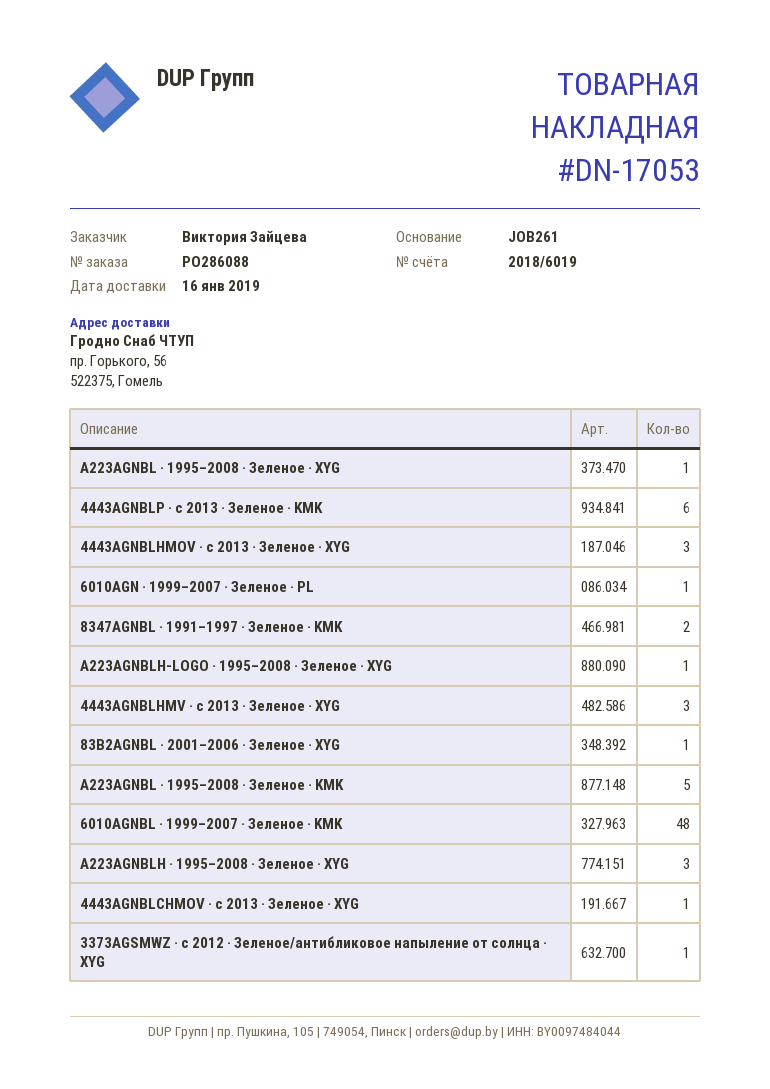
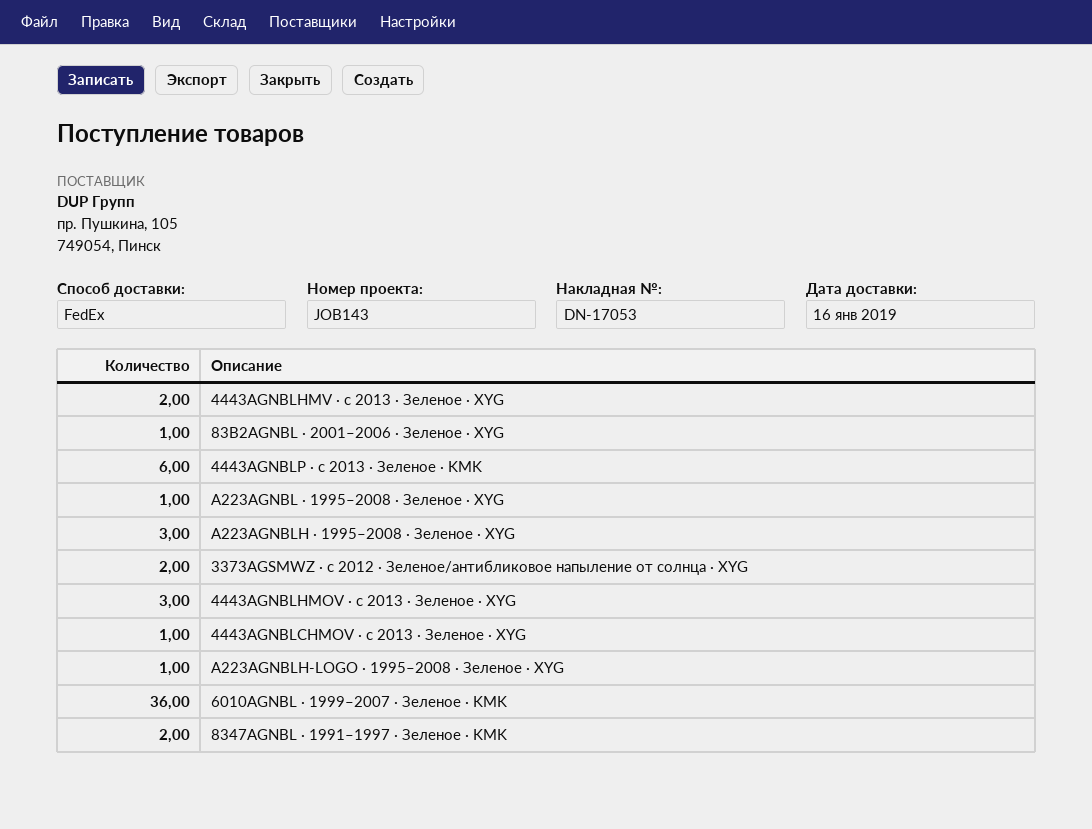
reference: JOB261 -> JOB143
6010AGN · 1999–2007 · Зеленое · PL: 1 -> none
4443AGNBLHMV · с 2013 · Зеленое · XYG: 3 -> 2
A223AGNBL · 1995–2008 · Зеленое · KMK: 5 -> none
6010AGNBL · 1999–2007 · Зеленое · KMK: 48 -> 36
3373AGSMWZ · с 2012 · Зеленое/антибликовое напыление от солнца · XYG: 1 -> 2

